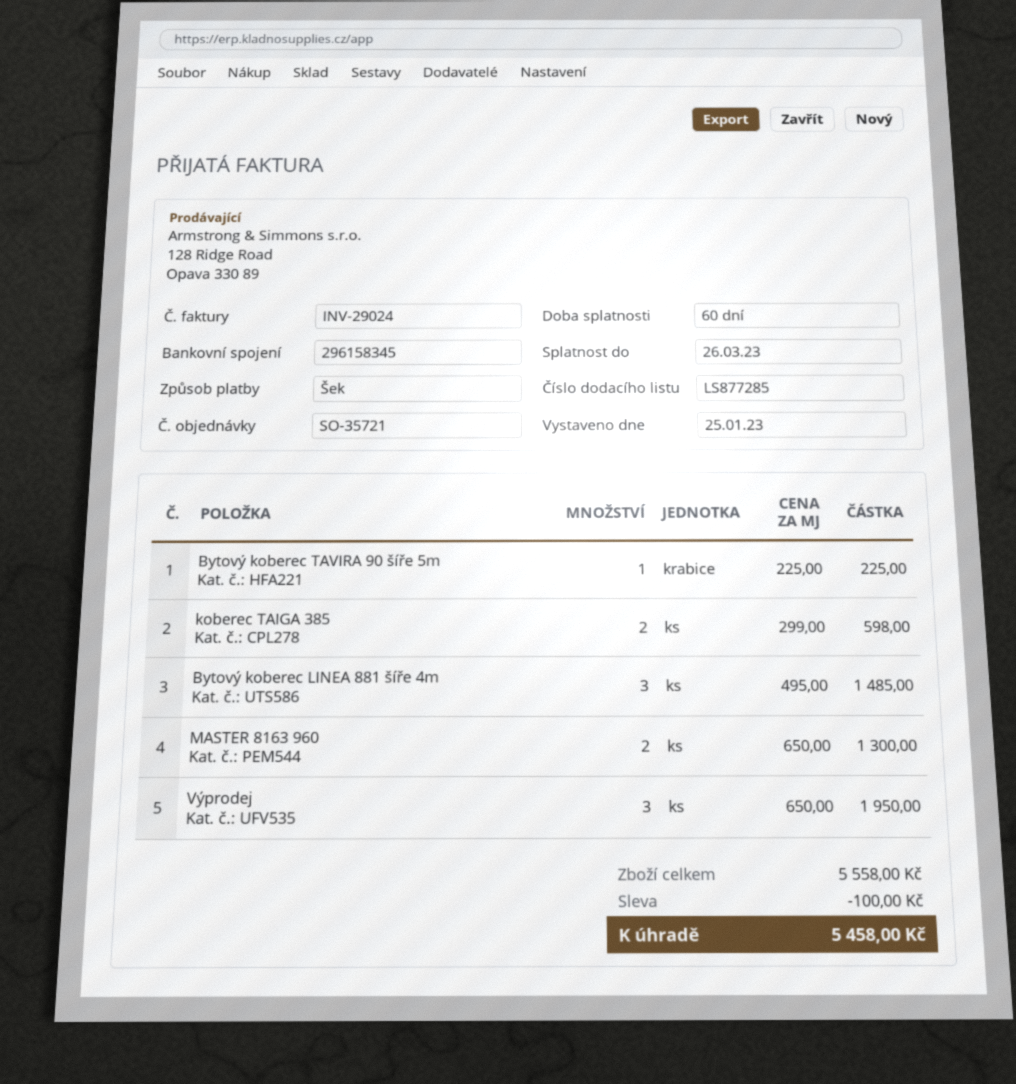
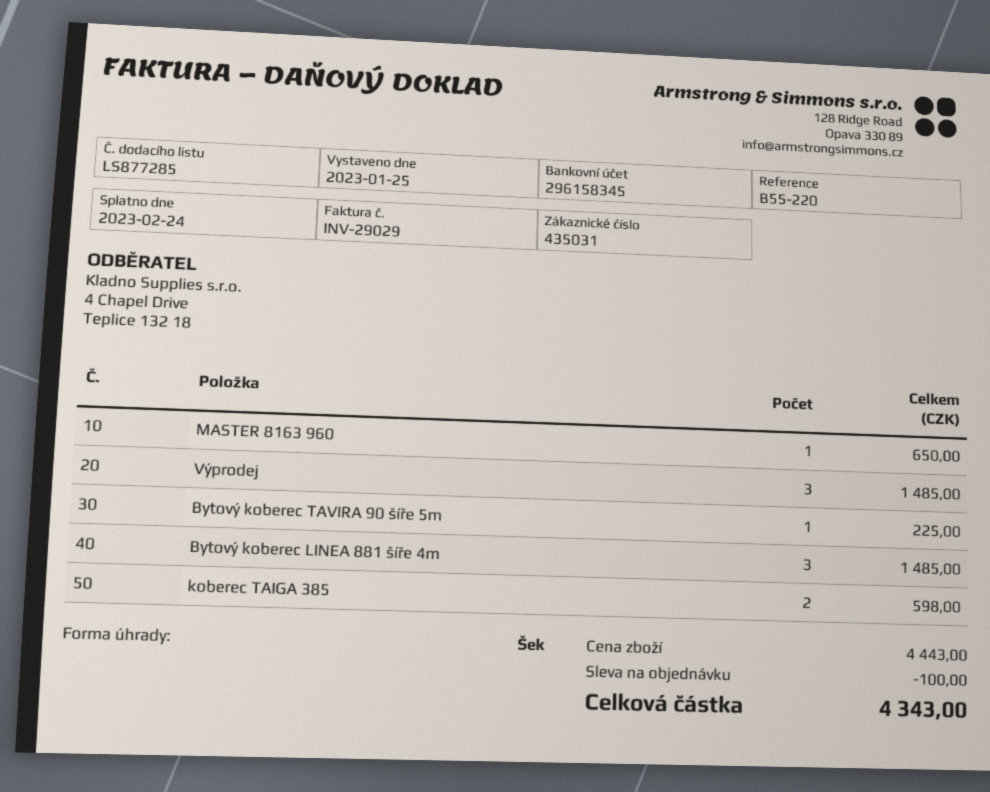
invoice number: INV-29024 -> INV-29029
due date: 2023-03-26 -> 2023-02-24
MASTER 8163 960: 2 for 1300.00 -> 1 for 650.00
Výprodej: 3 for 1950.00 -> 3 for 1485.00
subtotal: 5558.00 -> 4443.00
total: 5458.00 -> 4343.00

